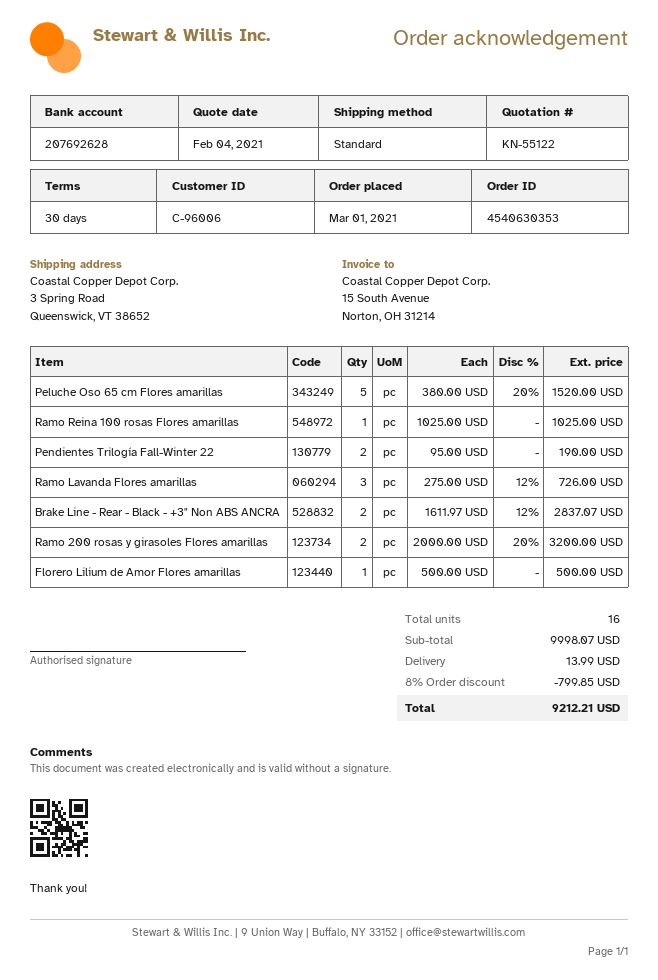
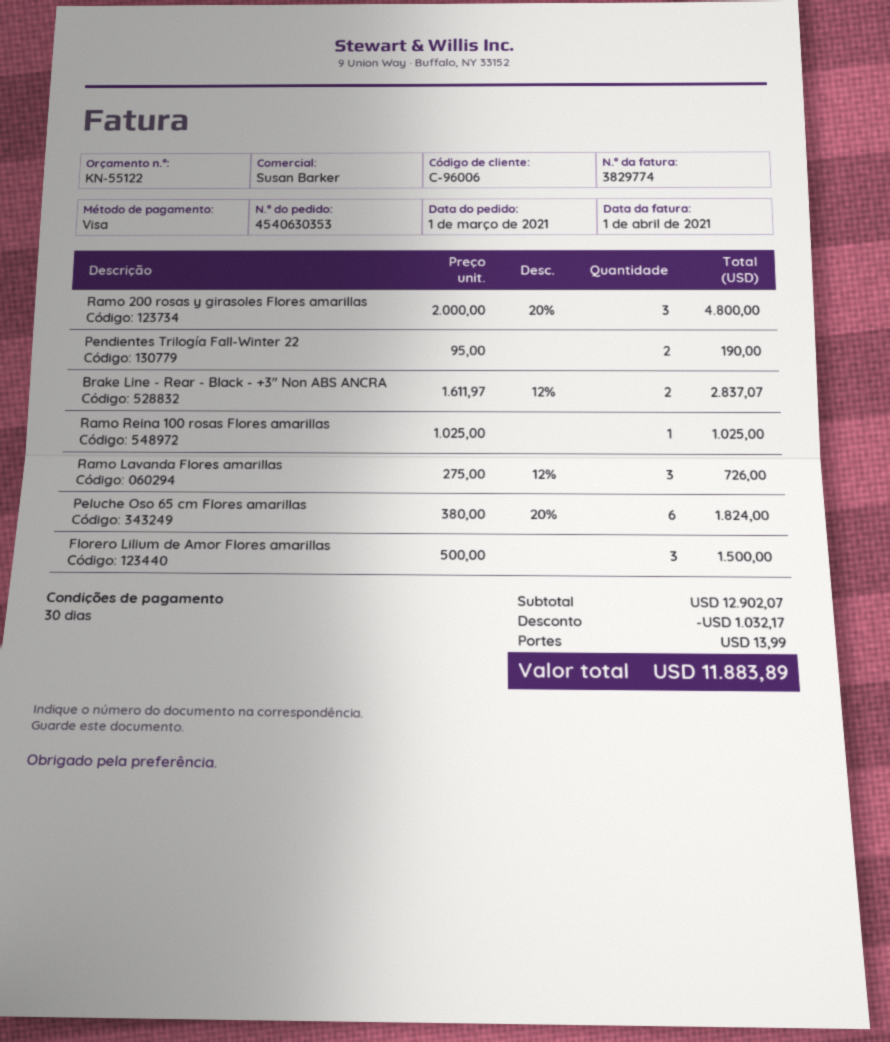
Peluche Oso 65 cm Flores amarillas: 5 x 380.00 - 20% = 1520.00 -> 6 x 380.00 - 20% = 1824.00
Ramo 200 rosas y girasoles Flores amarillas: 2 x 2000.00 - 20% = 3200.00 -> 3 x 2000.00 - 20% = 4800.00
Florero Lilium de Amor Flores amarillas: 1 x 500.00 = 500.00 -> 3 x 500.00 = 1500.00
subtotal: 9998.07 -> 12902.07
discount: 799.85 -> 1032.17
total: 9212.21 -> 11883.89

